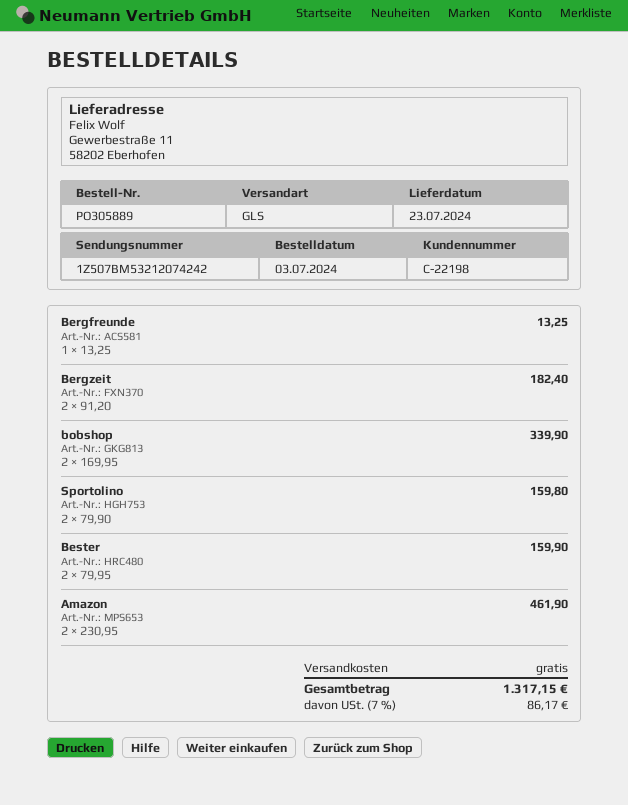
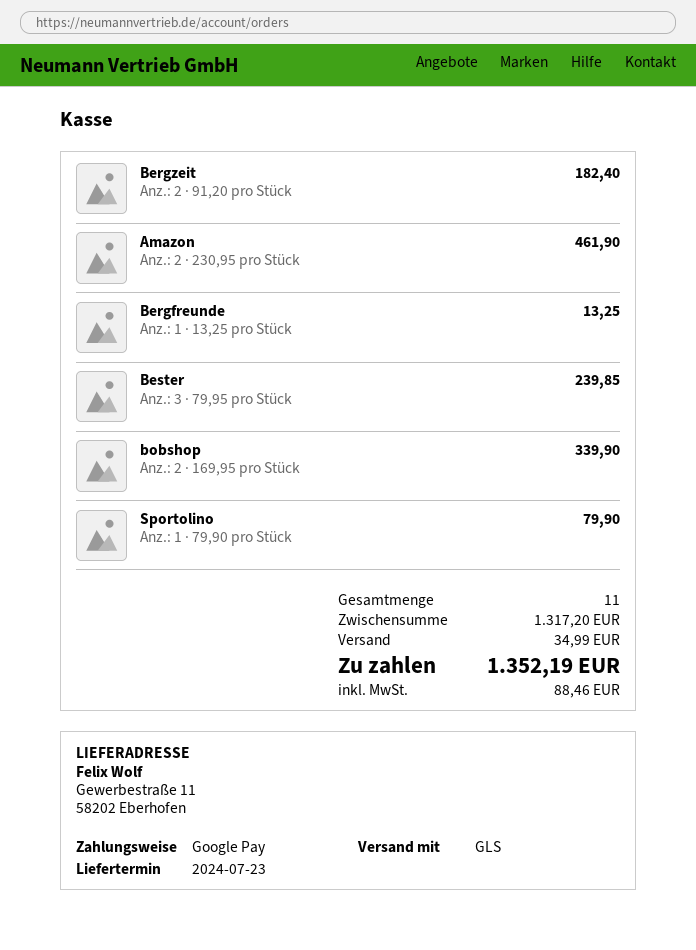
Sportolino: 2 x 79.90 = 159.80 -> 1 x 79.90 = 79.90
Bester: 2 x 79.95 = 159.90 -> 3 x 79.95 = 239.85
shipping: 0.00 -> 34.99
tax: 86.17 -> 88.46
total: 1317.15 -> 1352.19

